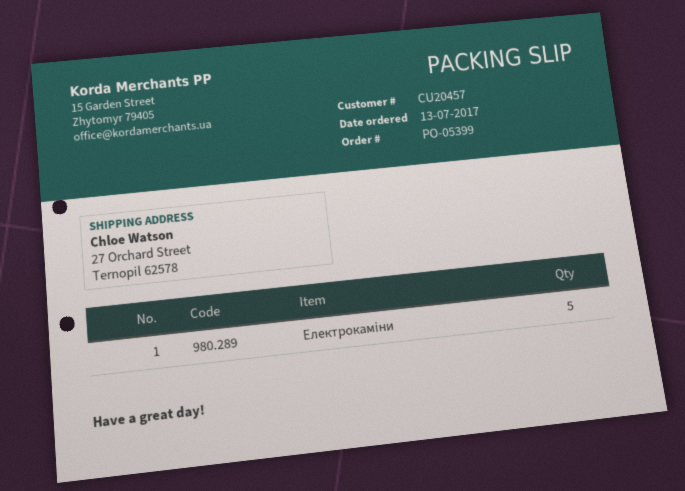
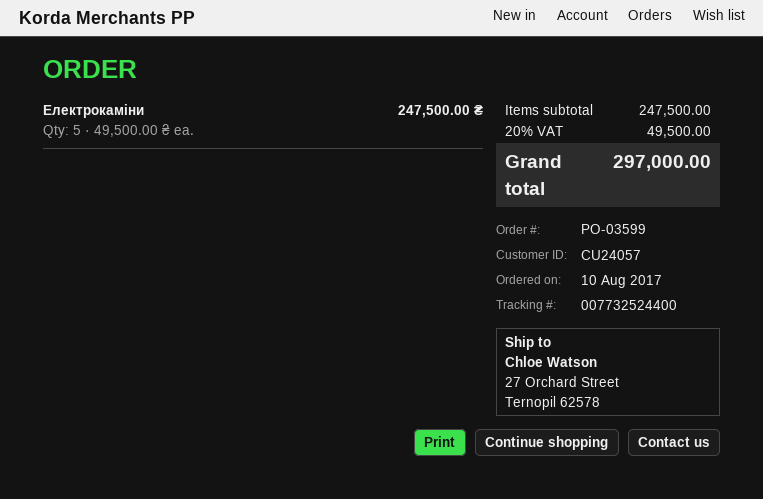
order number: PO-05399 -> PO-03599
order date: 2017-07-13 -> 2017-08-10
customer number: CU20457 -> CU24057

